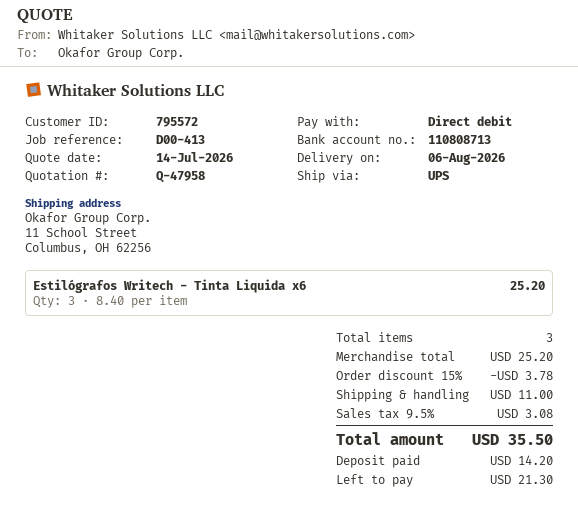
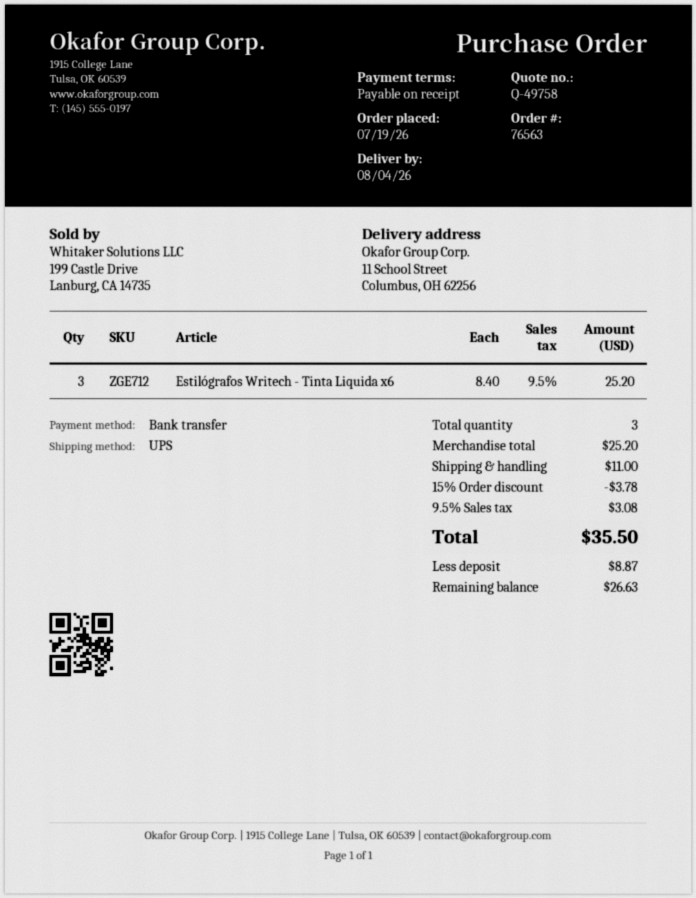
quote number: Q-47958 -> Q-49758
delivery date: 2026-08-06 -> 2026-08-04
payment method: direct debit -> bank transfer
deposit: 14.20 -> 8.87
balance: 21.30 -> 26.63

